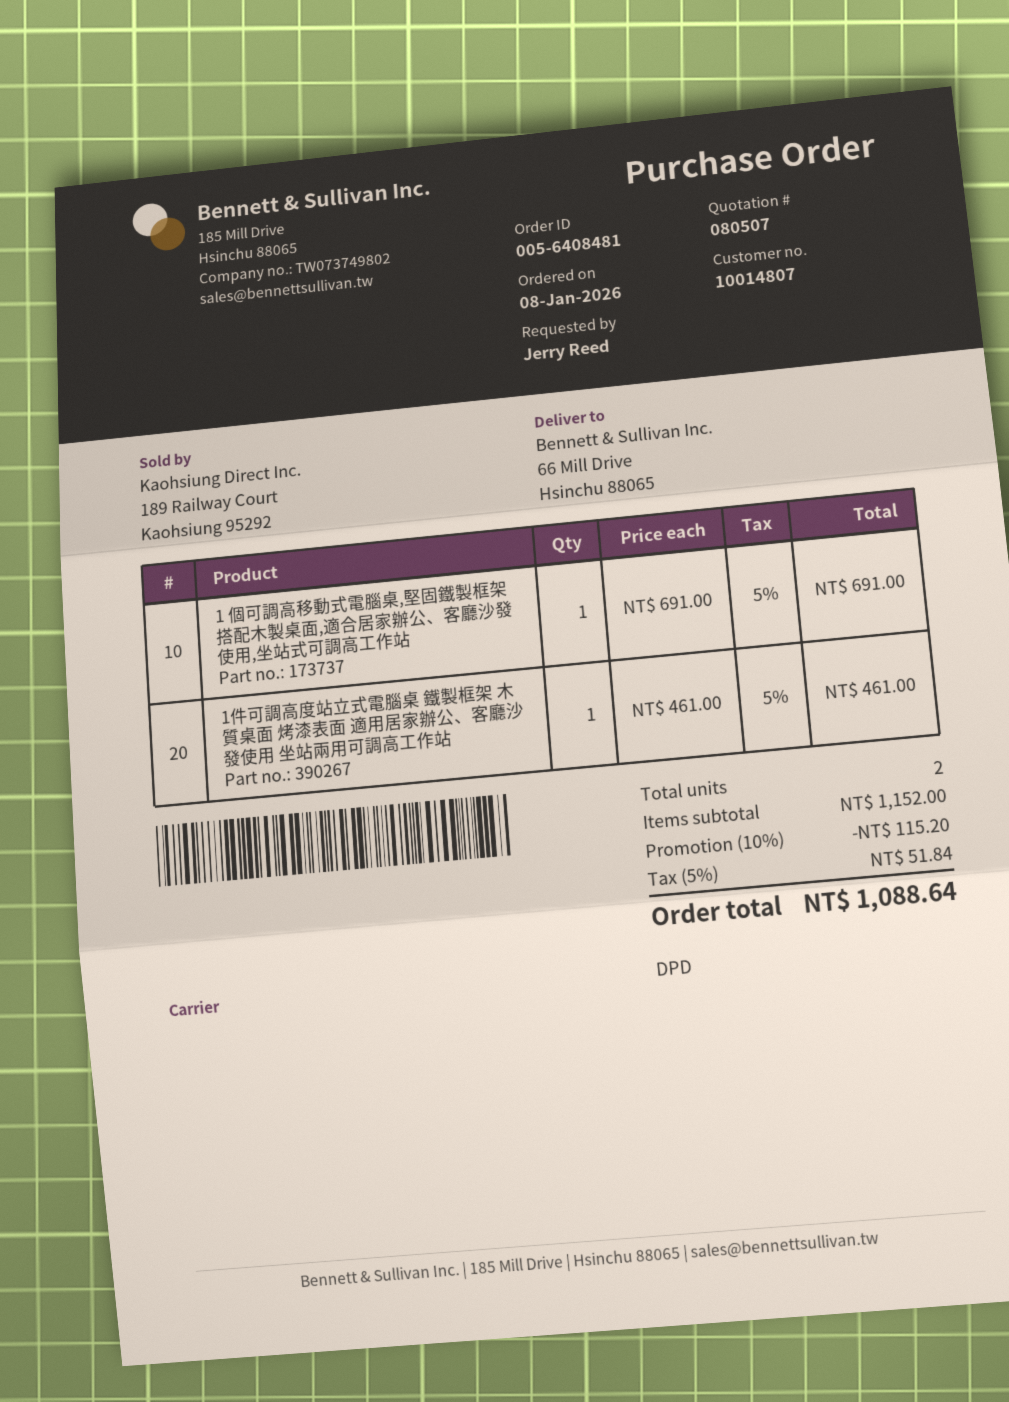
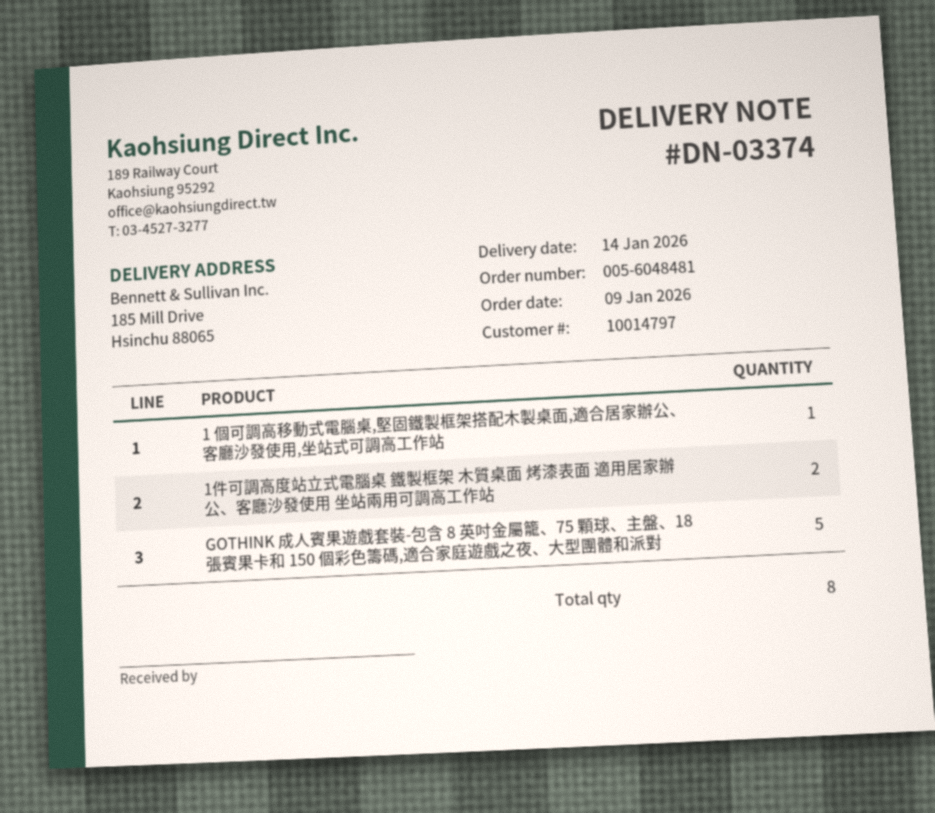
order number: 005-6408481 -> 005-6048481
order date: 2026-01-08 -> 2026-01-09
customer number: 10014807 -> 10014797
ship to: 66 Mill Drive, Hsinchu 88065 -> 185 Mill Drive, Hsinchu 88065
1件可調高度站立式電腦桌 鐵製框架 木質桌面 烤漆表面 適用居家辦公、客廳沙發使用 坐站兩用可調高工作站: 1 -> 2
GOTHINK 成人賓果遊戲套裝-包含 8 英吋金屬籠、75 顆球、主盤、18 張賓果卡和 150 個彩色籌碼,適合家庭遊戲之夜、大型團體和派對: none -> 5
total quantity: 2 -> 8

